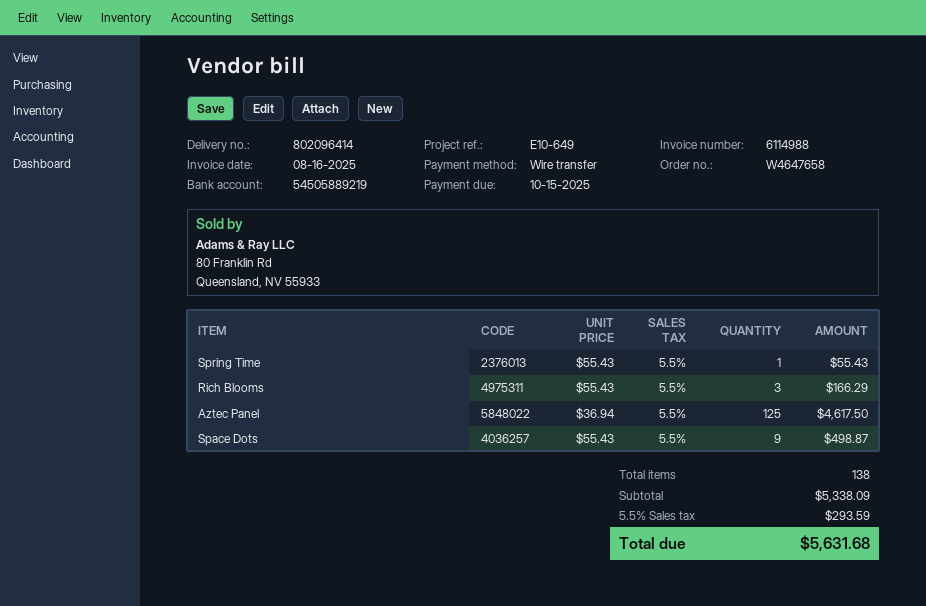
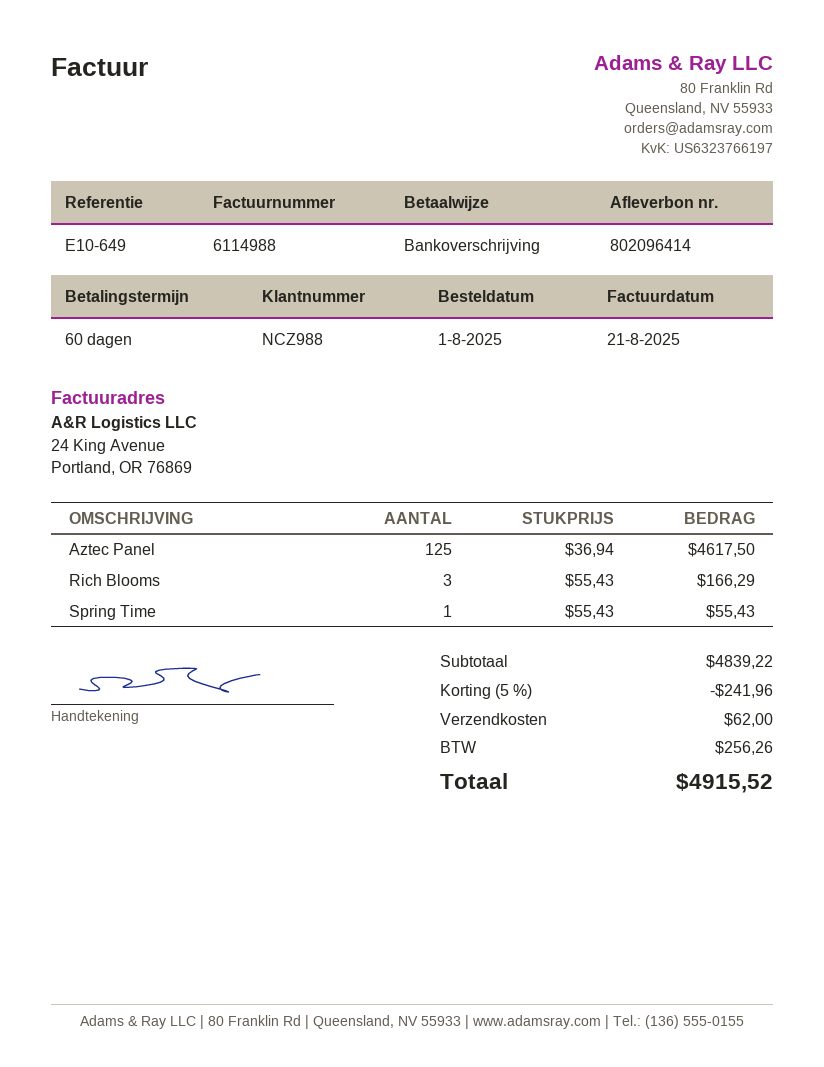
invoice date: 2025-08-16 -> 2025-08-21
Space Dots: 9 x 55.43 = 498.87 -> none
subtotal: 5338.09 -> 4839.22
discount: none -> 5% = 241.96
shipping: none -> 62.00
tax: 293.59 -> 256.26
total: 5631.68 -> 4915.52

